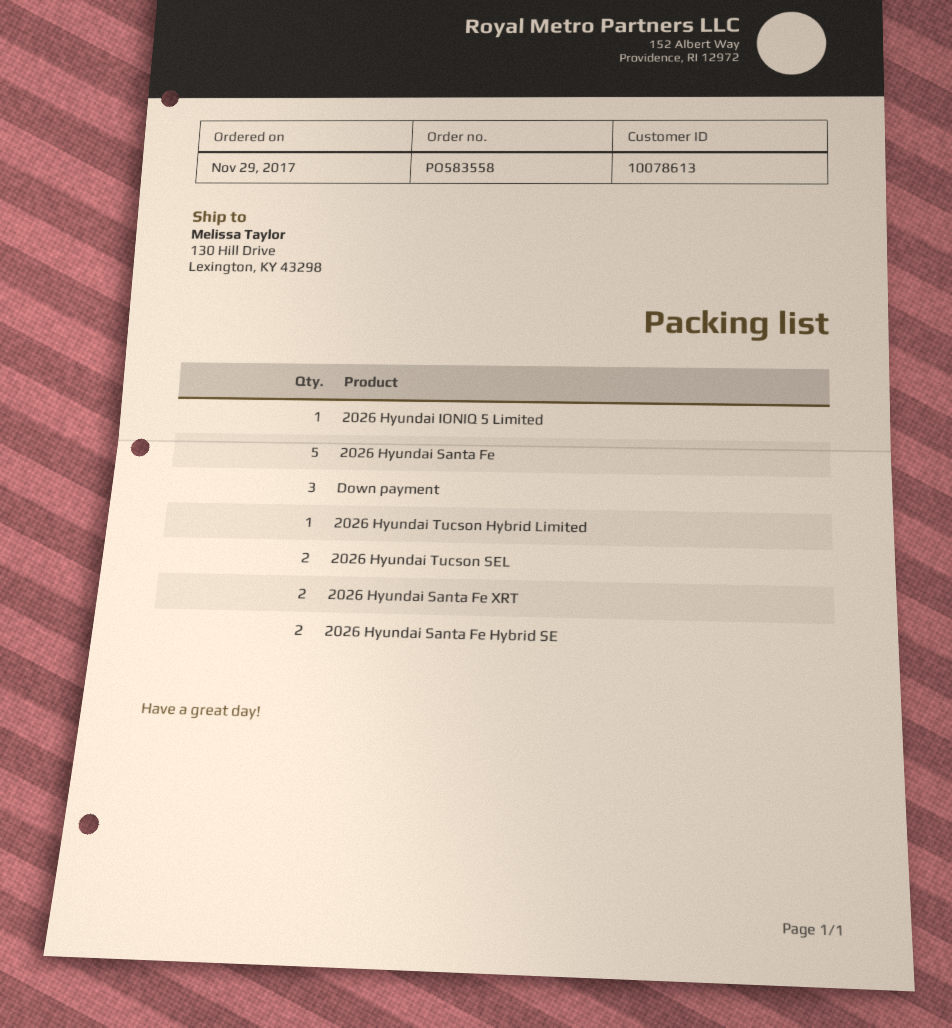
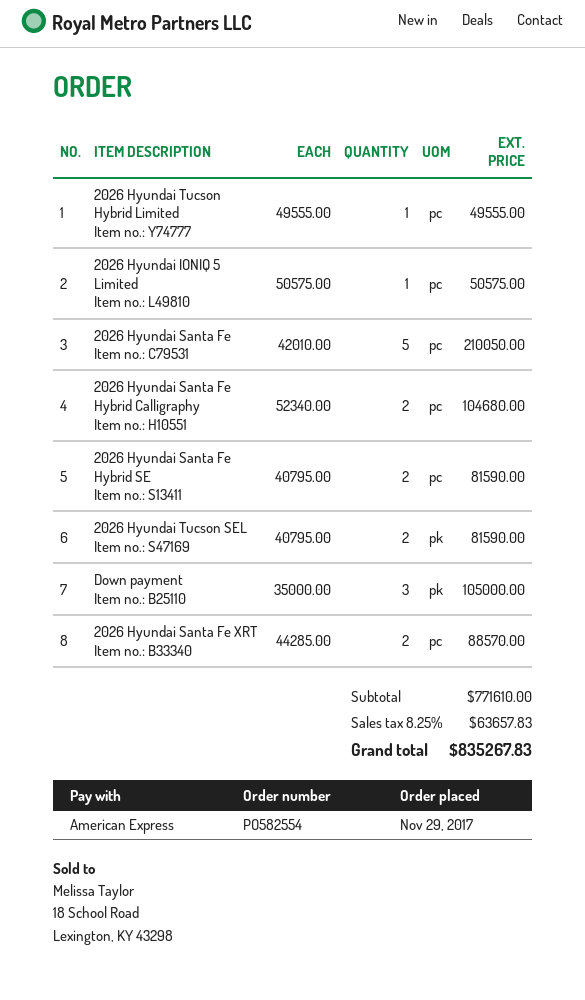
order number: PO583558 -> PO582554
2026 Hyundai Santa Fe Hybrid Calligraphy: none -> 2

